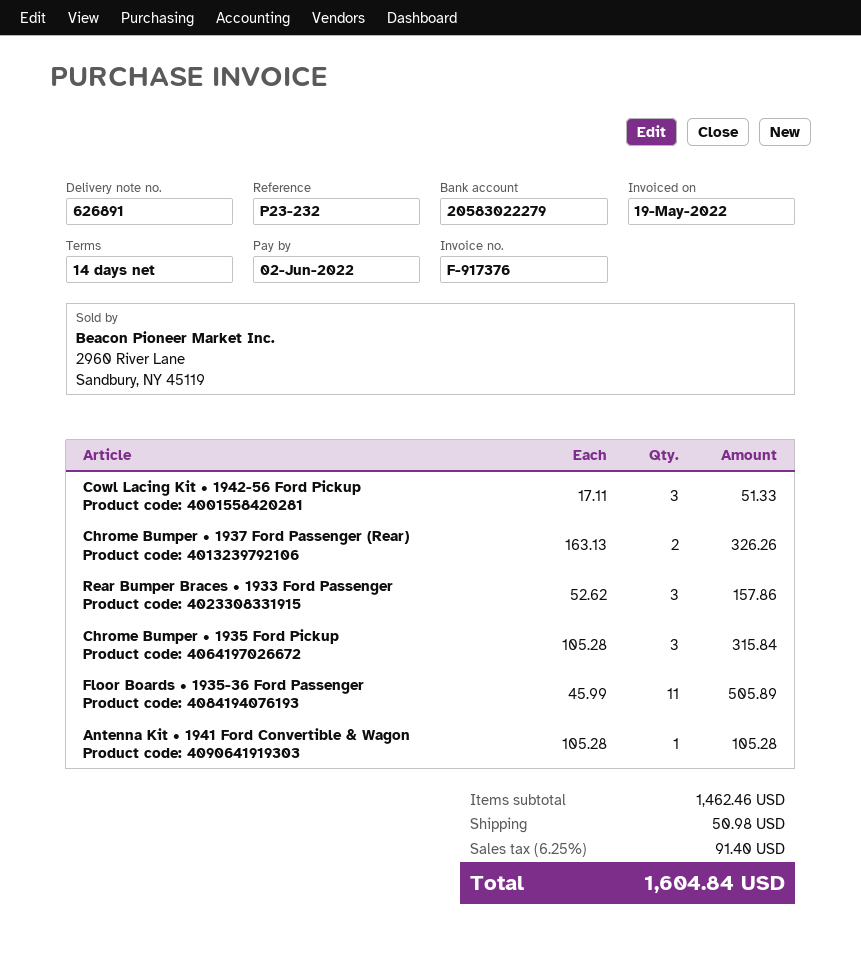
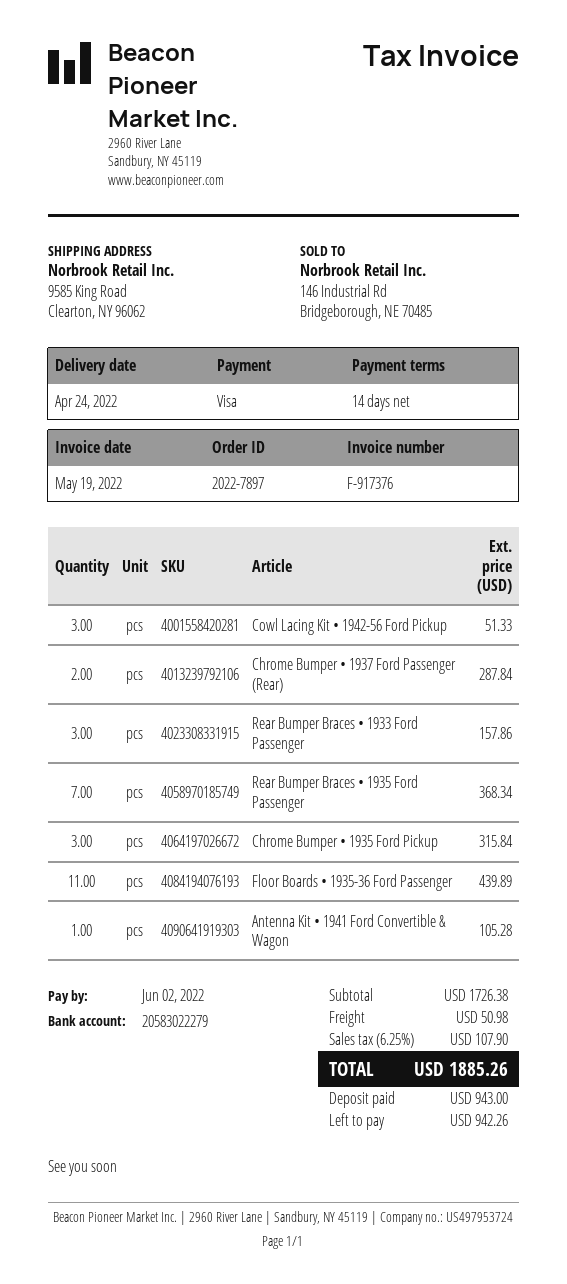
Chrome Bumper • 1937 Ford Passenger (Rear): 2 for 326.26 -> 2 for 287.84
Floor Boards • 1935-36 Ford Passenger: 11 for 505.89 -> 11 for 439.89
Rear Bumper Braces • 1935 Ford Passenger: none -> 7 for 368.34
subtotal: 1462.46 -> 1726.38
tax: 6.25% = 91.40 -> 6.25% = 107.90
total: 1604.84 -> 1885.26

